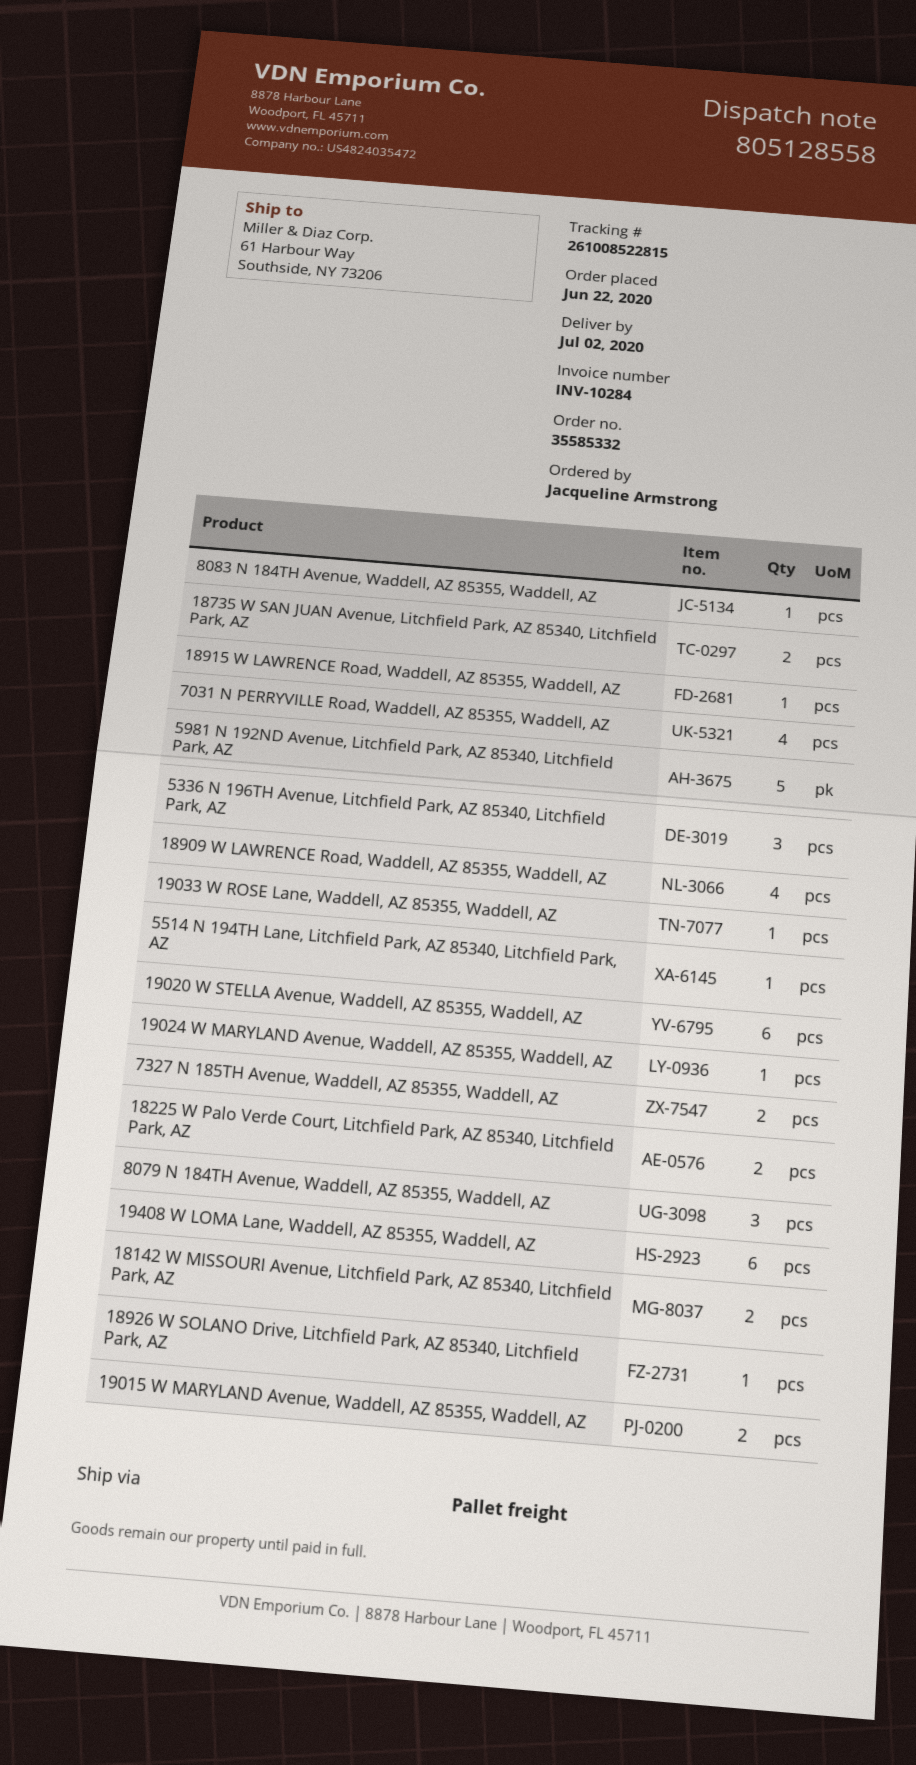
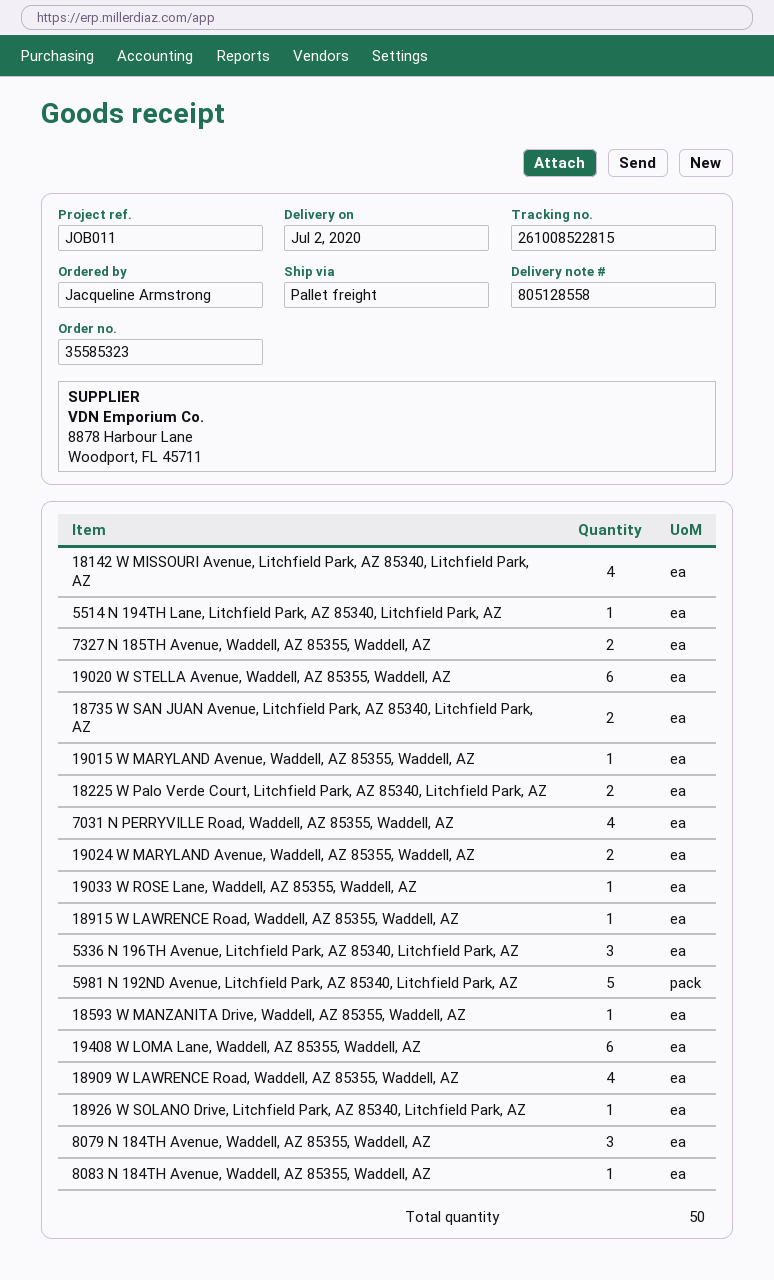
order number: 35585332 -> 35585323
19024 W MARYLAND Avenue, Waddell, AZ 85355, Waddell, AZ: 1 -> 2
18142 W MISSOURI Avenue, Litchfield Park, AZ 85340, Litchfield Park, AZ: 2 -> 4
19015 W MARYLAND Avenue, Waddell, AZ 85355, Waddell, AZ: 2 -> 1
18593 W MANZANITA Drive, Waddell, AZ 85355, Waddell, AZ: none -> 1

